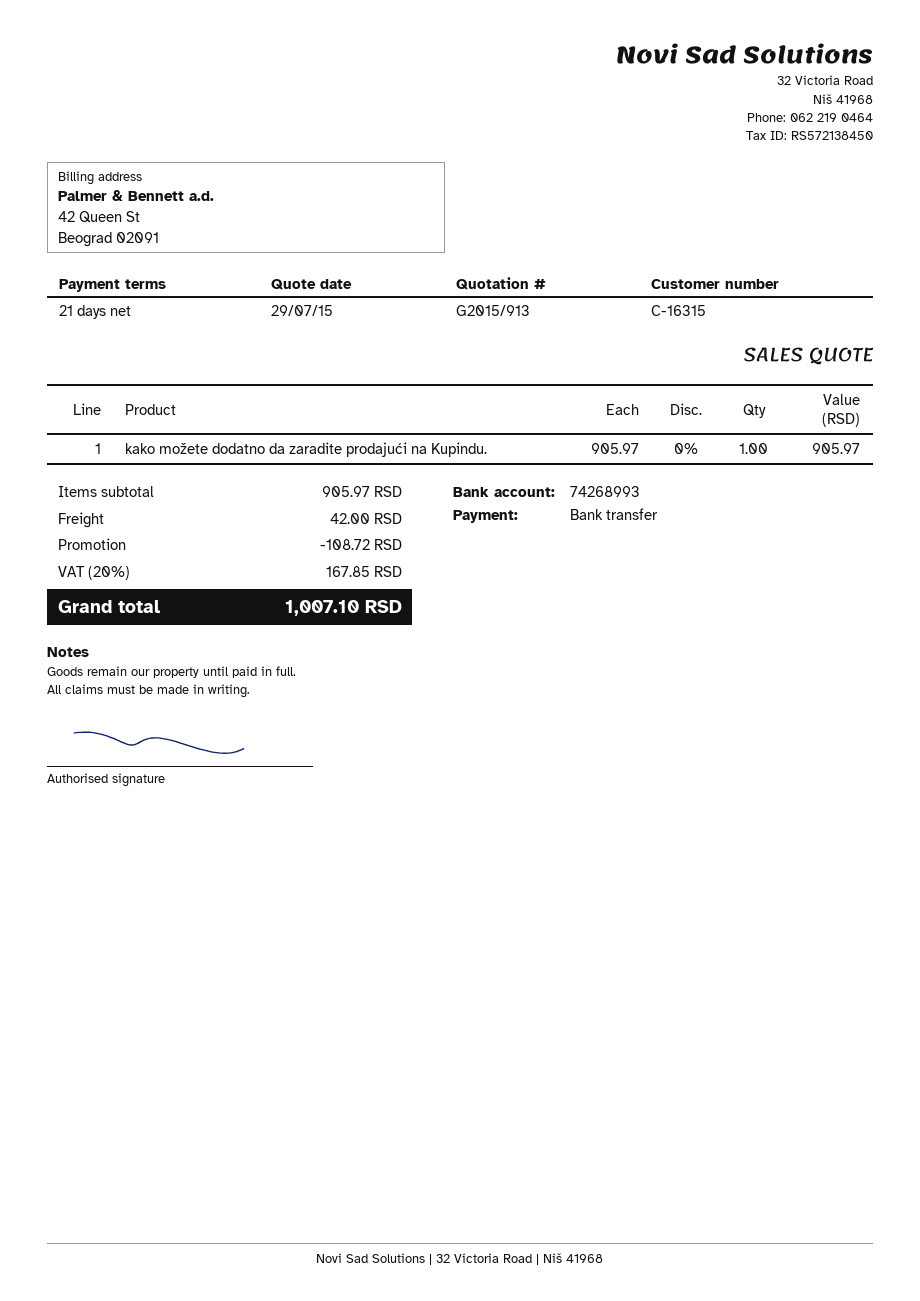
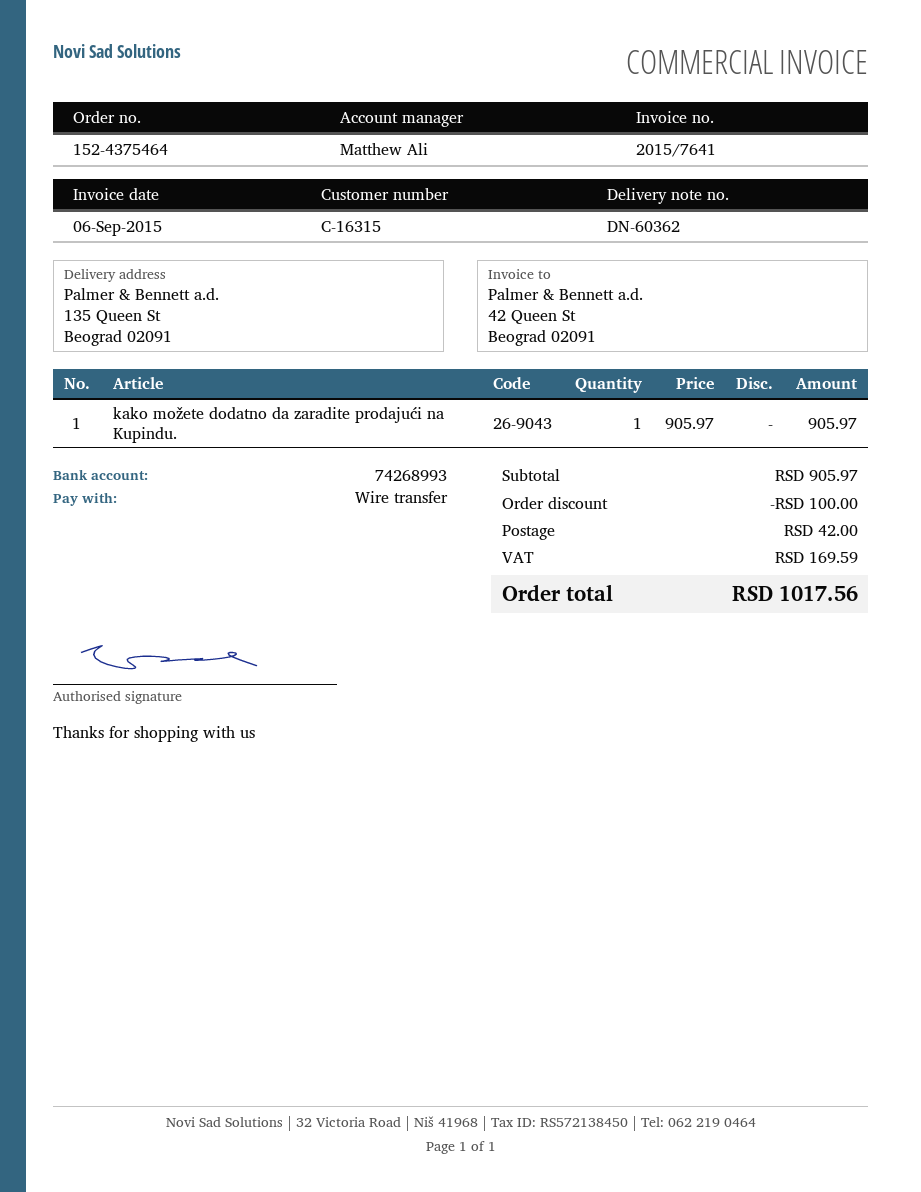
discount: 108.72 -> 100.00
tax: 167.85 -> 169.59
total: 1007.10 -> 1017.56

